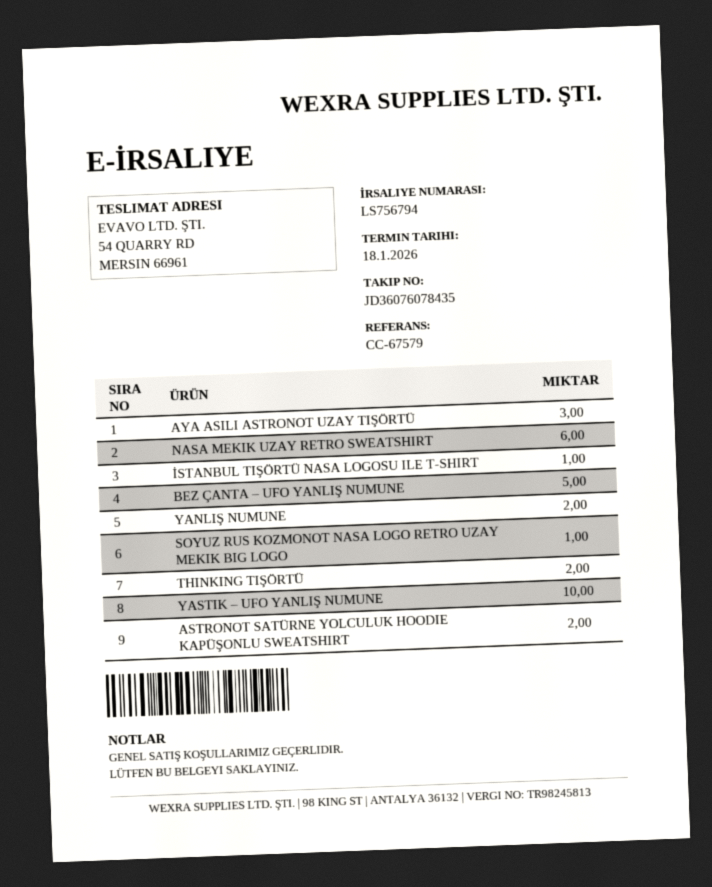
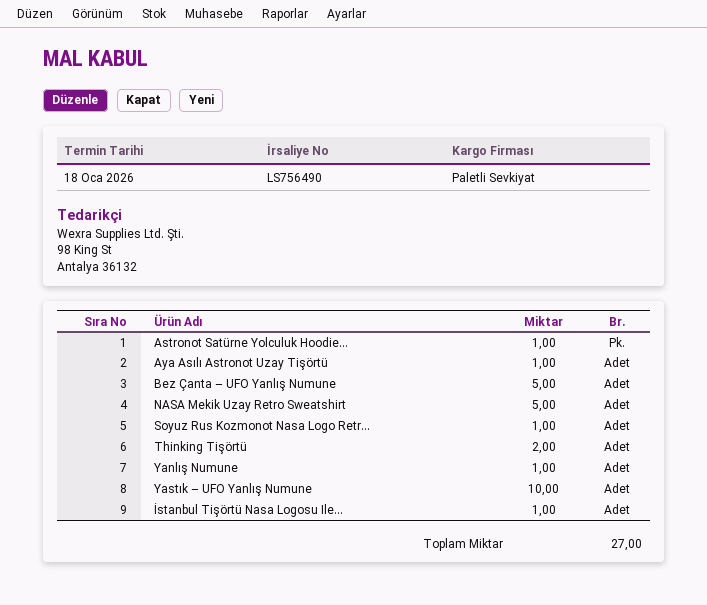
delivery note number: LS756794 -> LS756490
AYA ASILI ASTRONOT UZAY TIŞÖRTÜ: 3 -> 1
NASA MEKIK UZAY RETRO SWEATSHIRT: 6 -> 5
YANLIŞ NUMUNE: 2 -> 1
ASTRONOT SATÜRNE YOLCULUK HOODIE KAPÜŞONLU SWEATSHIRT: 2 -> 1

